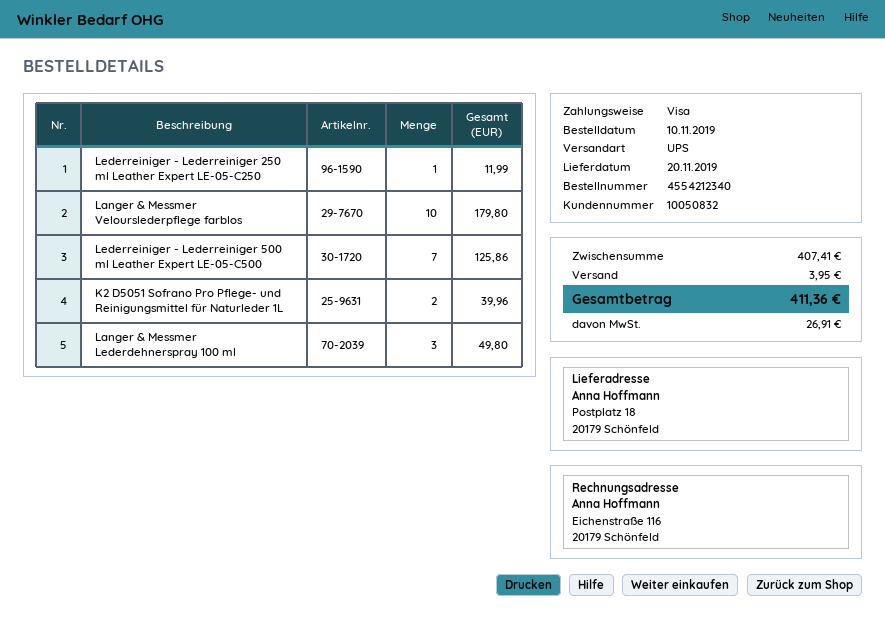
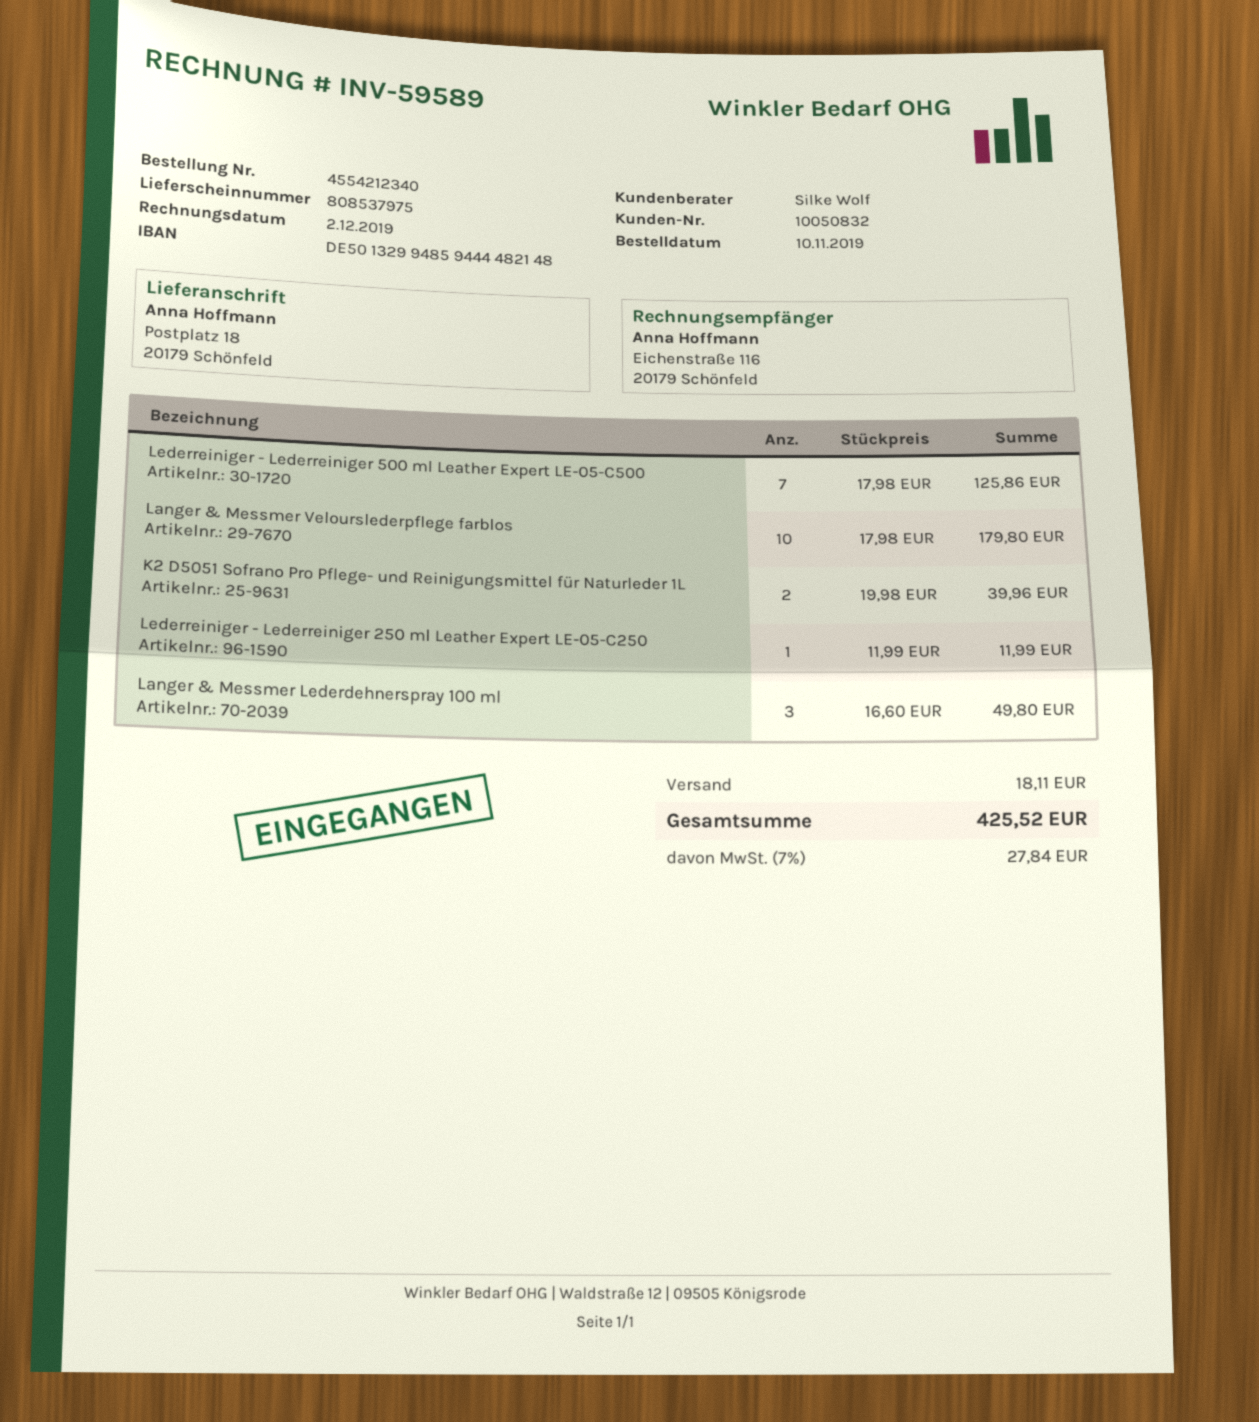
shipping: 3.95 -> 18.11
tax: 26.91 -> 27.84
total: 411.36 -> 425.52

